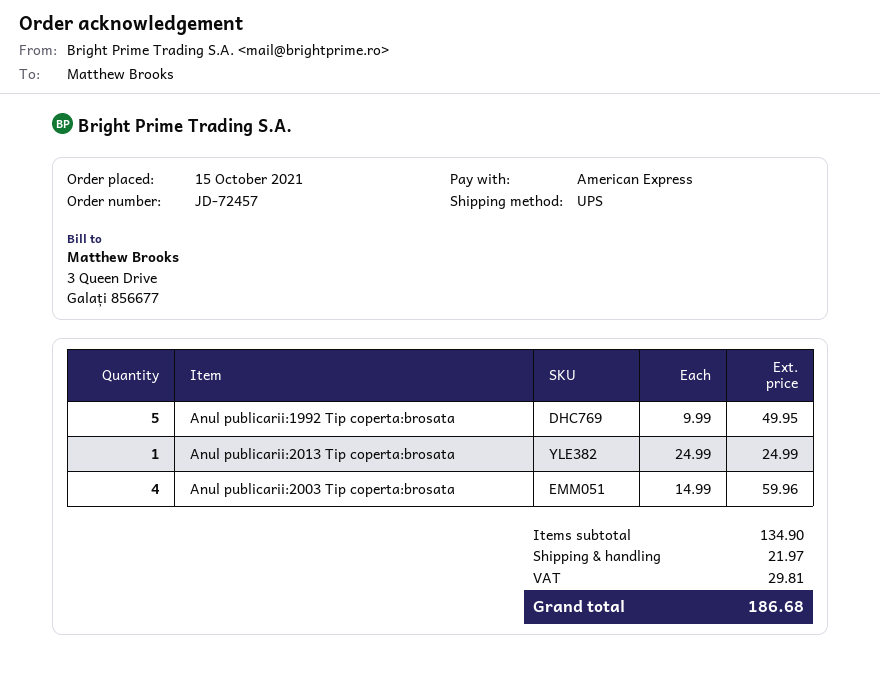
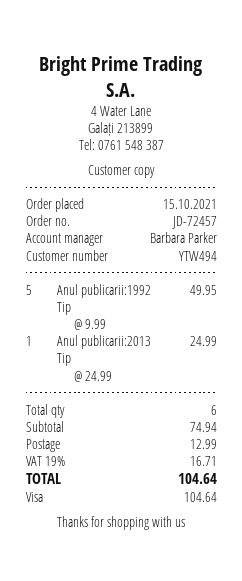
payment method: American Express -> Visa
Anul publicarii:2003 Tip coperta:brosata: 4 x 14.99 = 59.96 -> none
subtotal: 134.90 -> 74.94
shipping: 21.97 -> 12.99
tax: 29.81 -> 16.71
total: 186.68 -> 104.64

